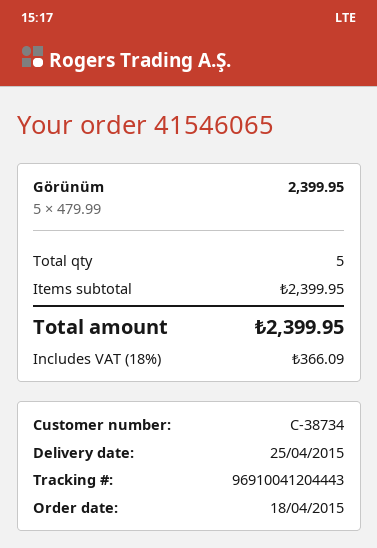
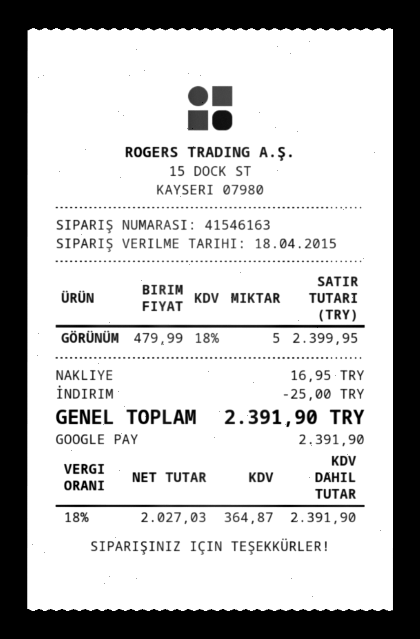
order number: 41546065 -> 41546163
discount: none -> 25.00
shipping: none -> 16.95
tax: 18% = 366.09 -> 18% = 364.87
total: 2399.95 -> 2391.90

